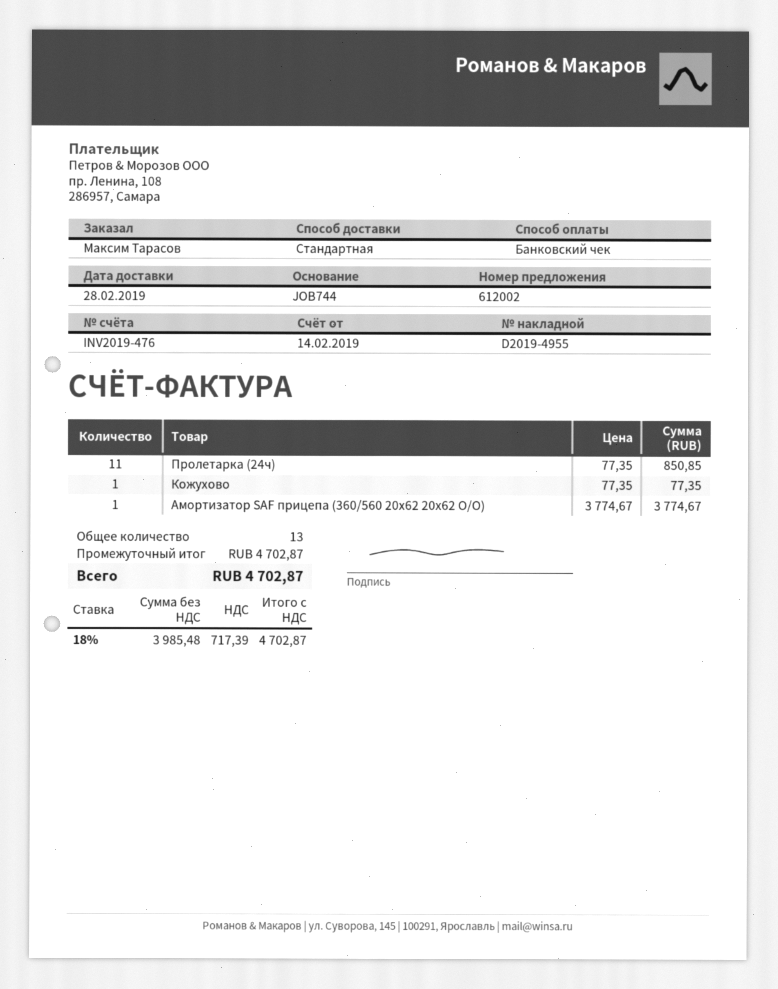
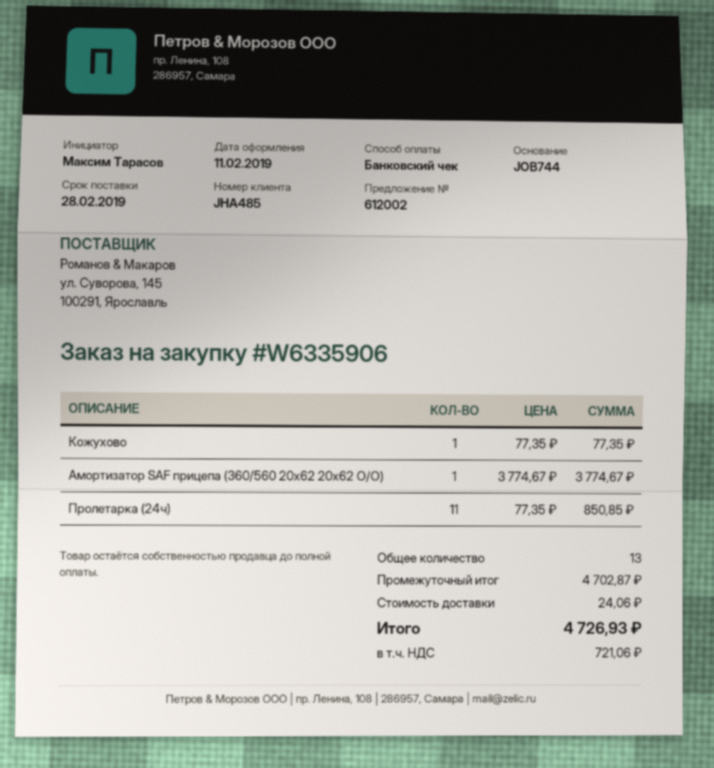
shipping: none -> 24.06
tax: 717.39 -> 721.06
total: 4702.87 -> 4726.93

